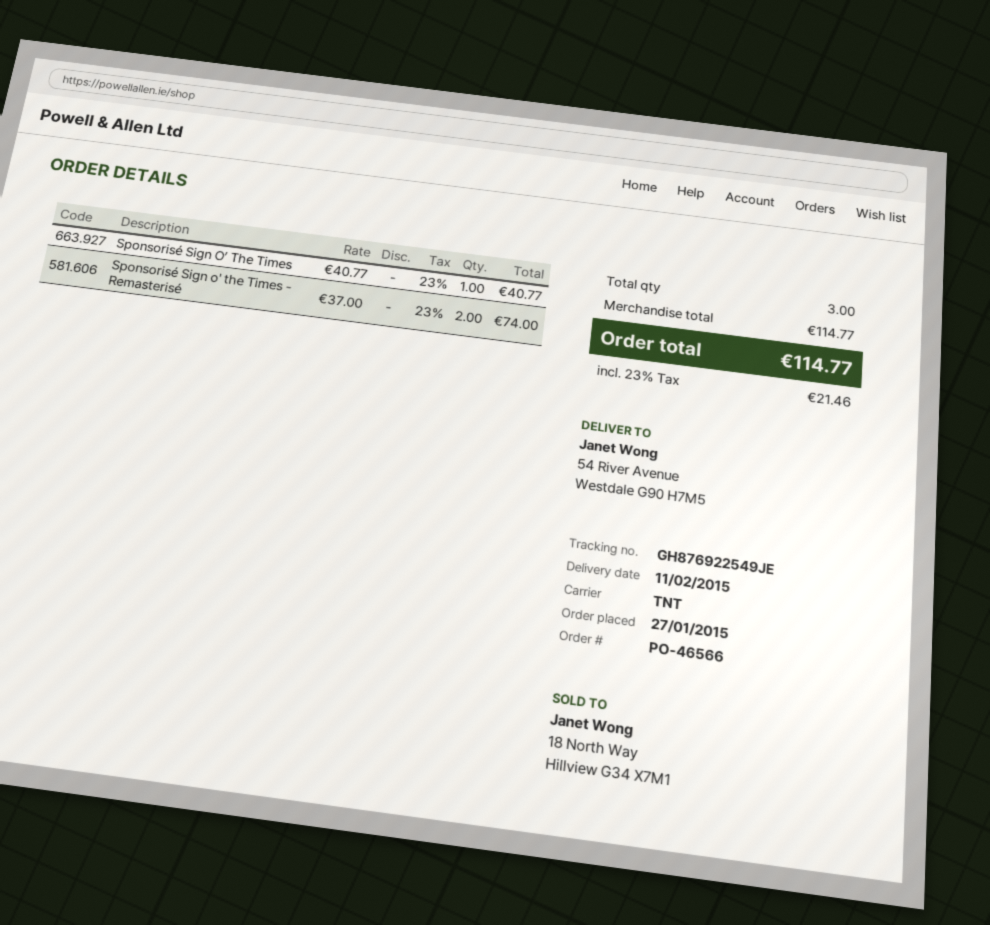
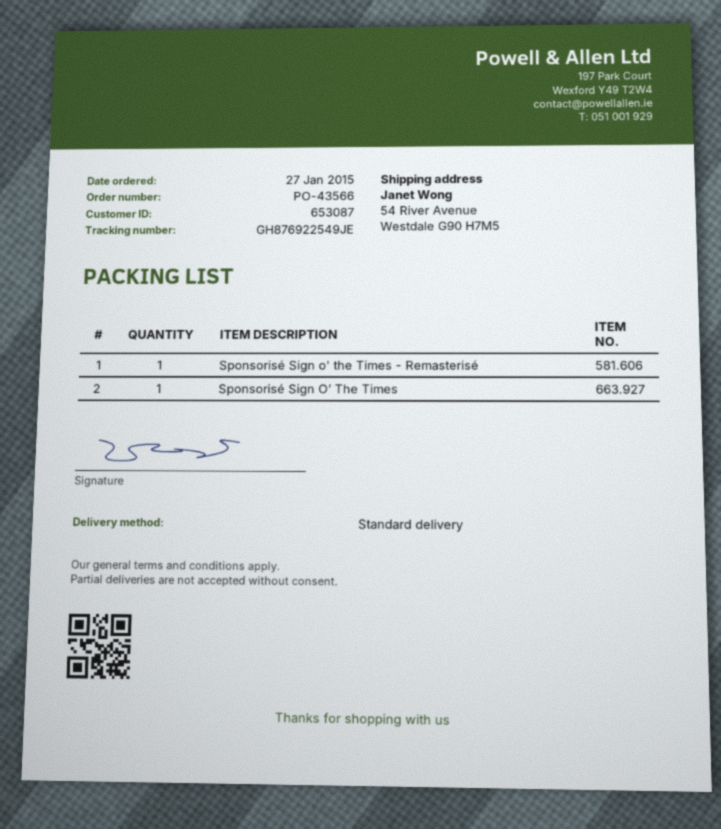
order number: PO-46566 -> PO-43566
shipping method: TNT -> standard
Sponsorisé Sign o' the Times - Remasterisé: 2 -> 1

